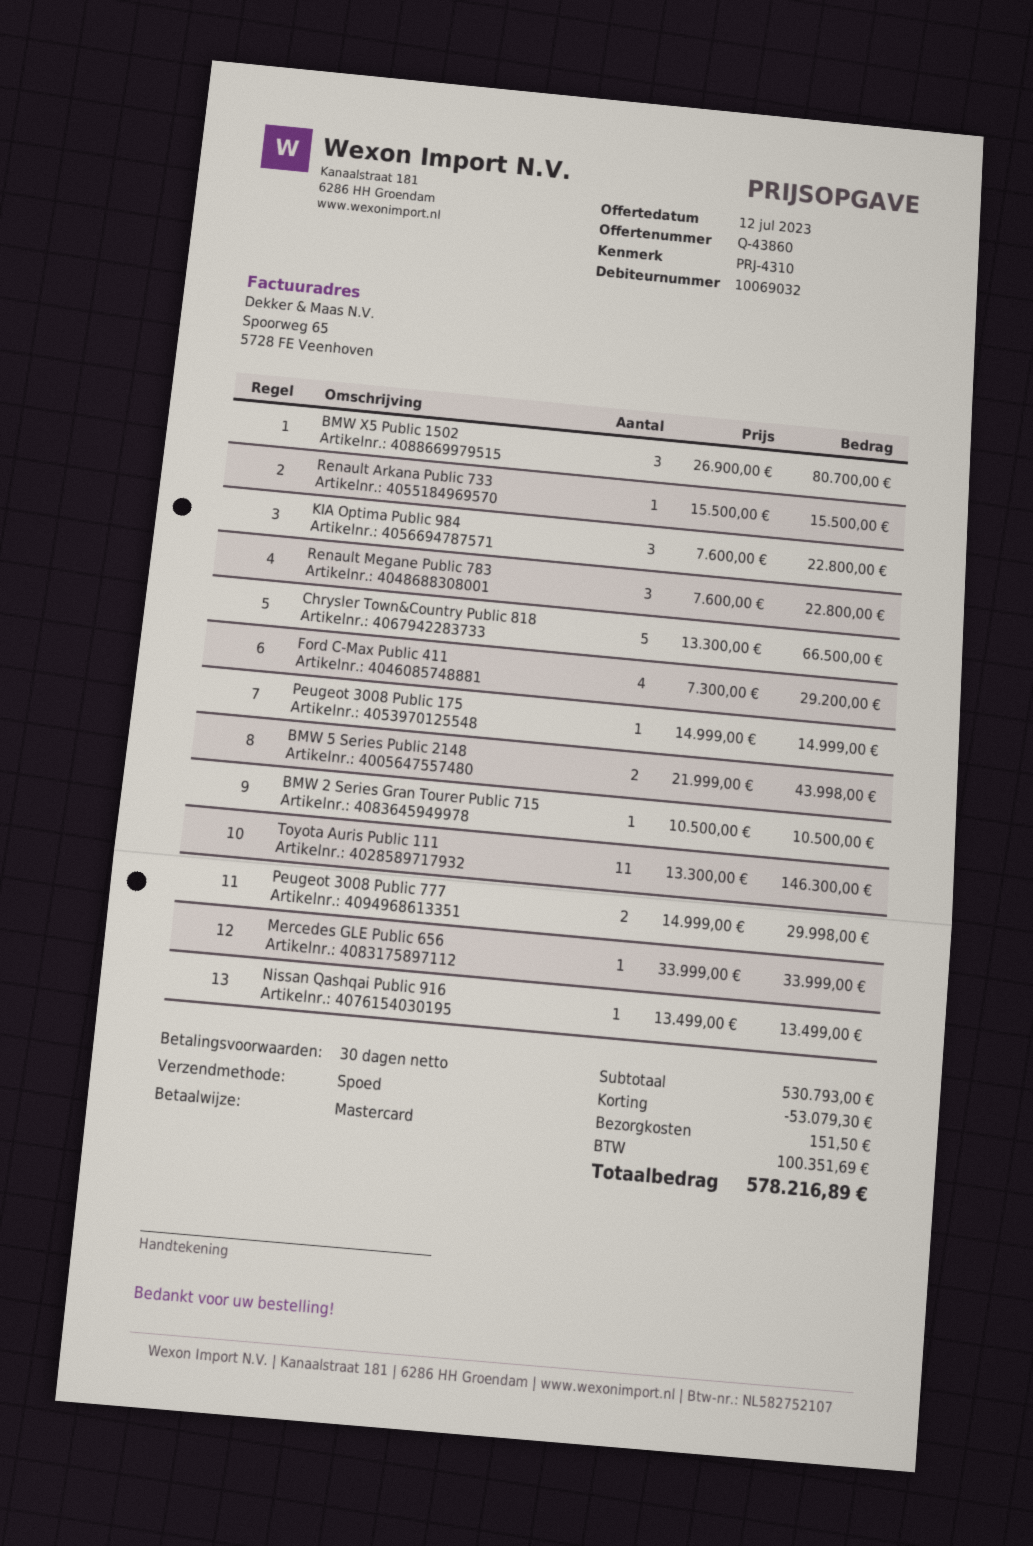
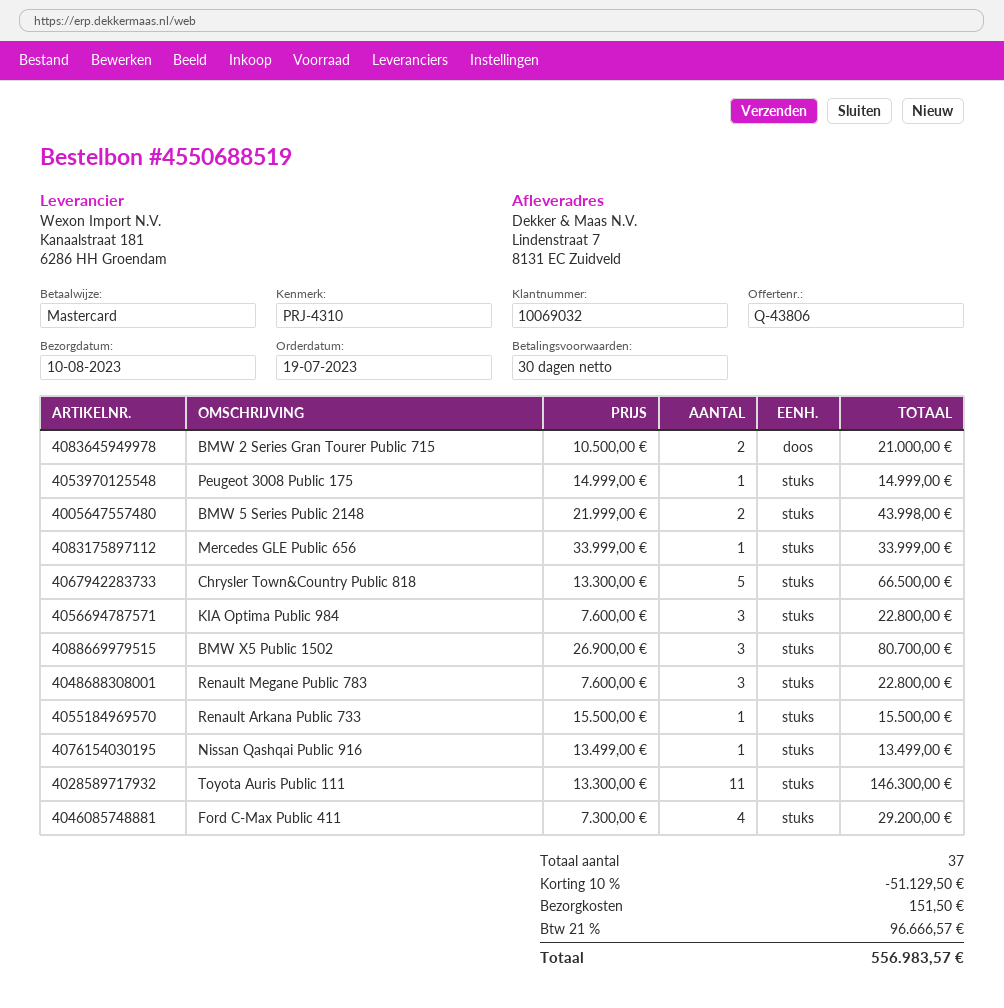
quote number: Q-43860 -> Q-43806
BMW 2 Series Gran Tourer Public 715: 1 x 10500.00 = 10500.00 -> 2 x 10500.00 = 21000.00
Peugeot 3008 Public 777: 2 x 14999.00 = 29998.00 -> none
discount: 53079.30 -> 51129.50
tax: 100351.69 -> 96666.57
total: 578216.89 -> 556983.57

